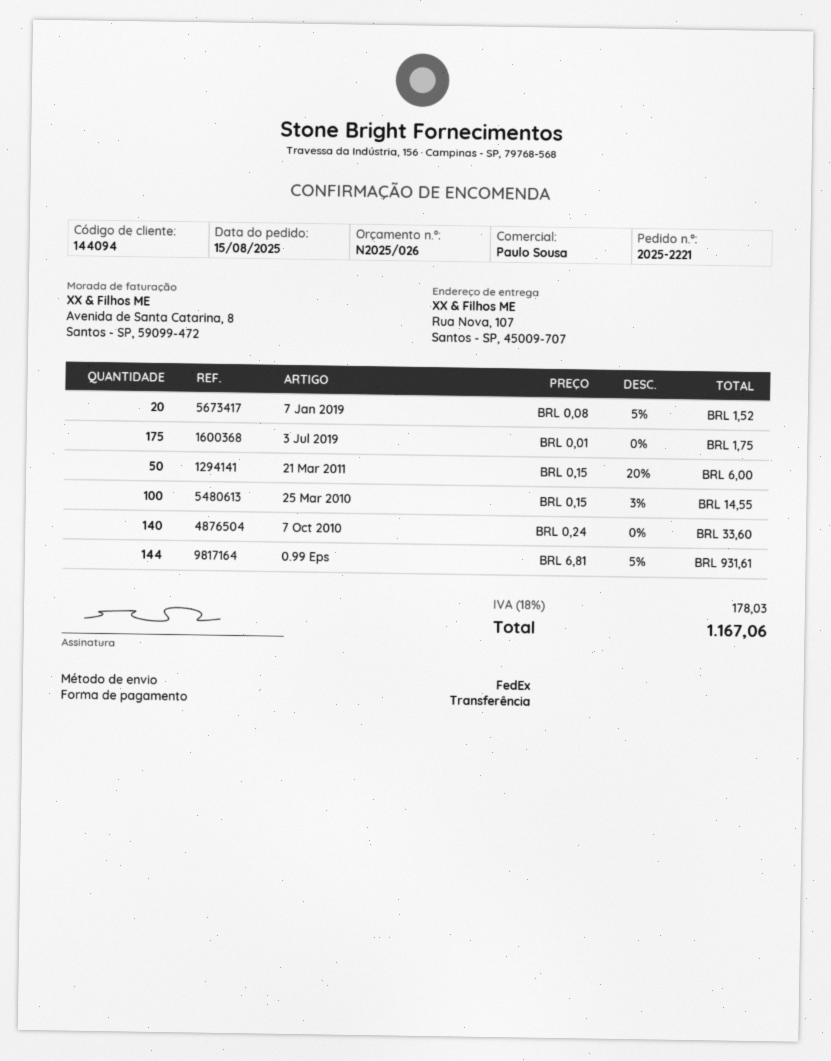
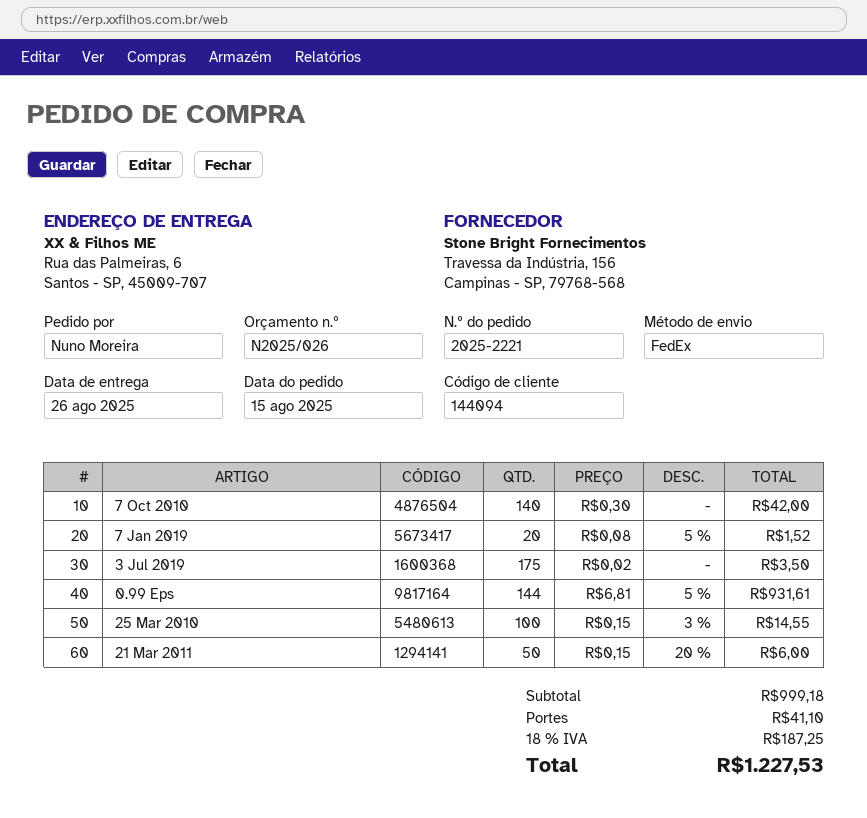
ship to: Rua Nova, 107, Santos - SP, 45009-707 -> Rua das Palmeiras, 6, Santos - SP, 45009-707
3 Jul 2019: 175 x 0.01 = 1.75 -> 175 x 0.02 = 3.50
7 Oct 2010: 140 x 0.24 = 33.60 -> 140 x 0.30 = 42.00
shipping: none -> 41.10
tax: 18% = 178.03 -> 18% = 187.25
total: 1167.06 -> 1227.53

